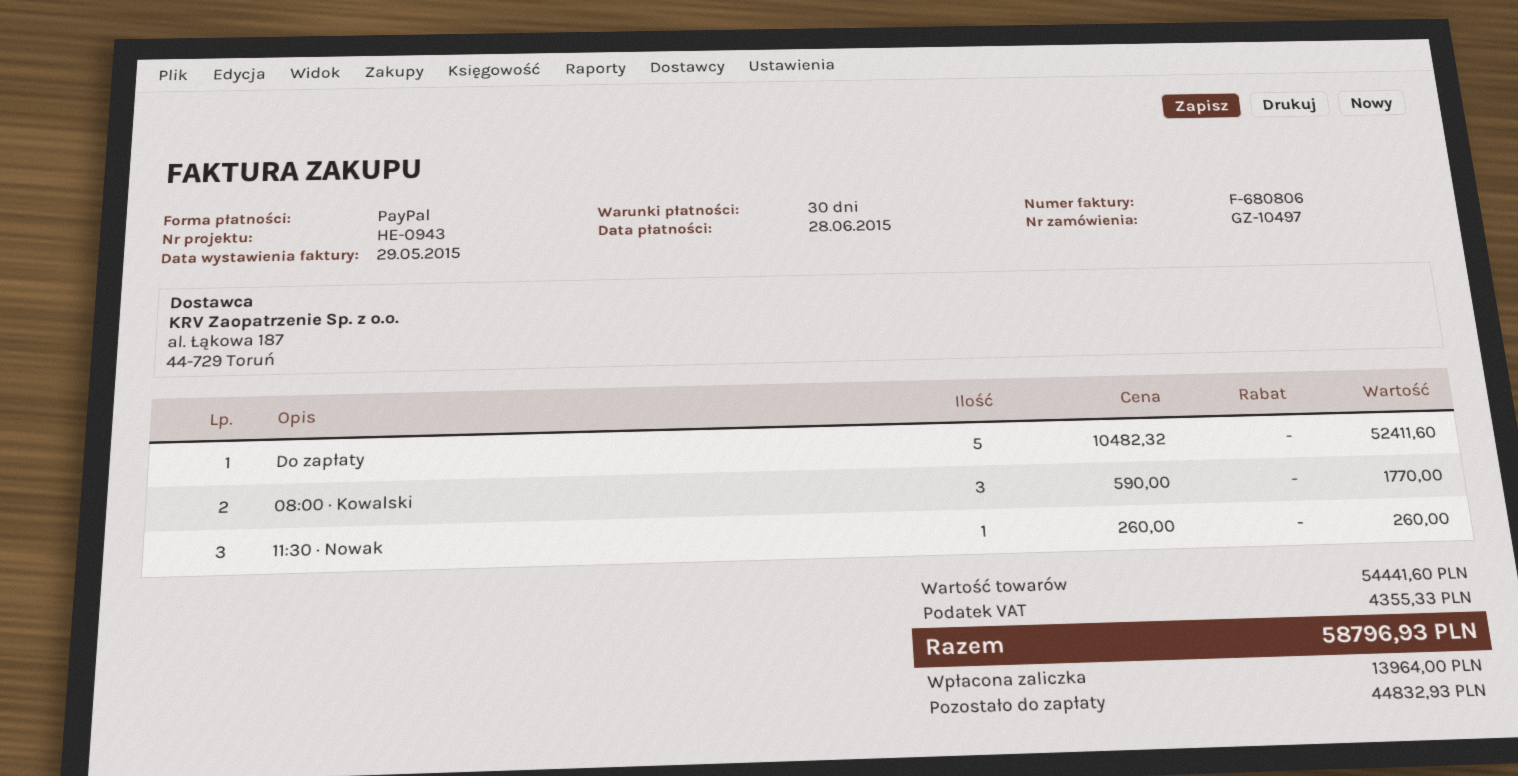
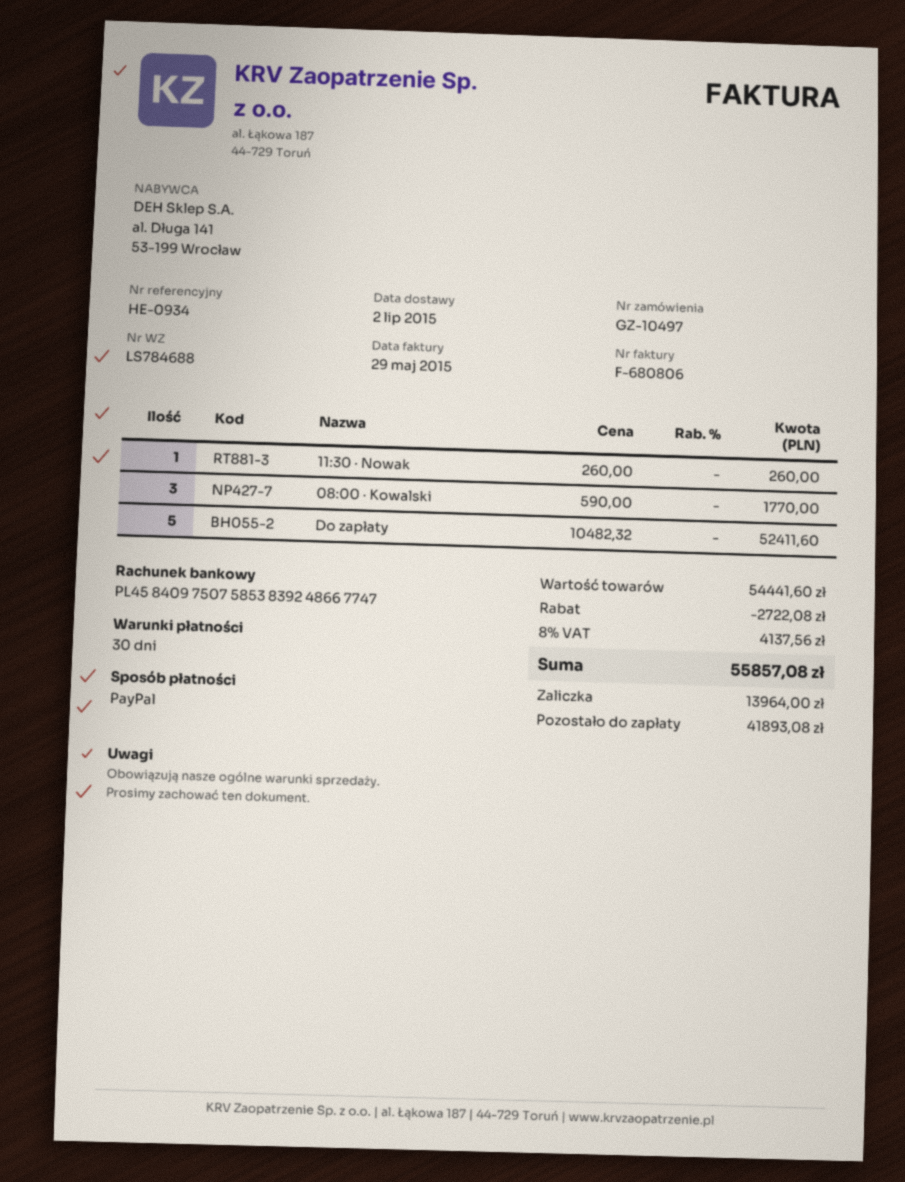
reference: HE-0943 -> HE-0934
discount: none -> 2722.08
tax: 4355.33 -> 4137.56
total: 58796.93 -> 55857.08
balance: 44832.93 -> 41893.08

